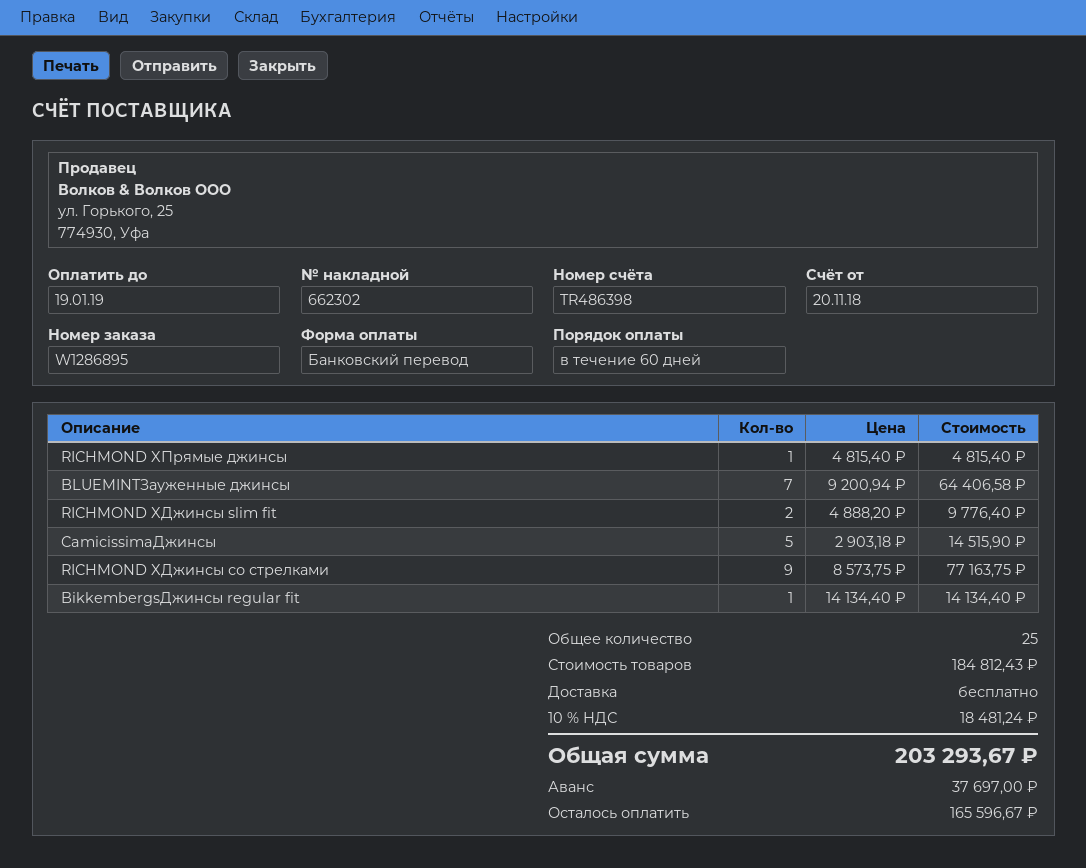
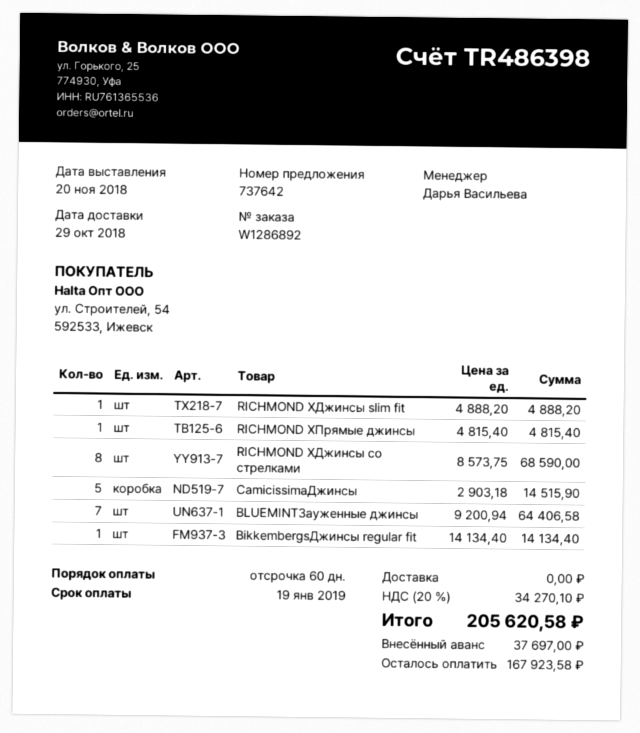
order number: W1286895 -> W1286892
RICHMOND XДжинсы slim fit: 2 x 4888.20 = 9776.40 -> 1 x 4888.20 = 4888.20
RICHMOND XДжинсы со стрелками: 9 x 8573.75 = 77163.75 -> 8 x 8573.75 = 68590.00
tax: 10% = 18481.24 -> 20% = 34270.10
total: 203293.67 -> 205620.58
balance: 165596.67 -> 167923.58

